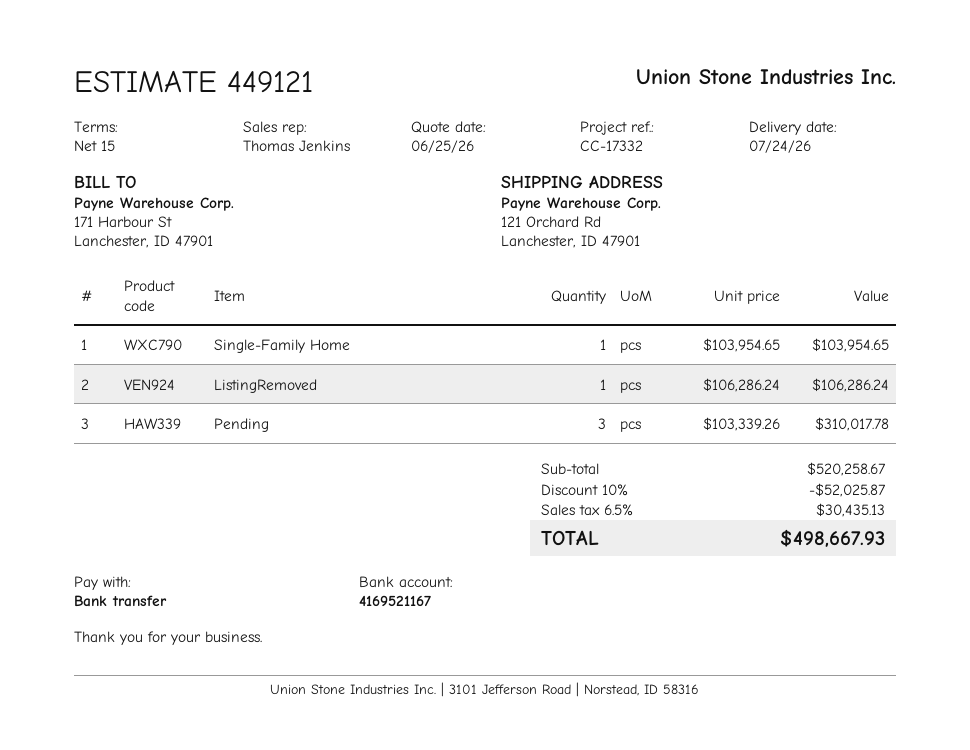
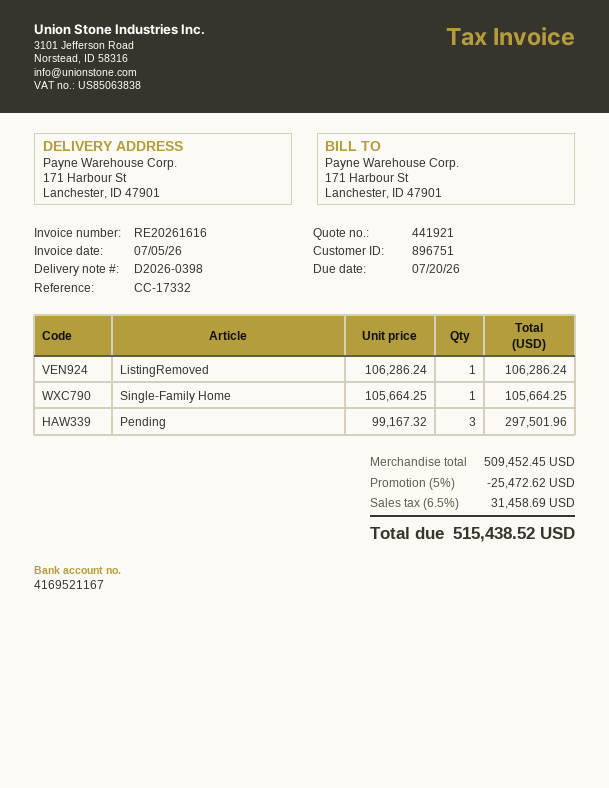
quote number: 449121 -> 441921
ship to: 121 Orchard Rd, Lanchester, ID 47901 -> 171 Harbour St, Lanchester, ID 47901
Single-Family Home: 1 x 103954.65 = 103954.65 -> 1 x 105664.25 = 105664.25
Pending: 3 x 103339.26 = 310017.78 -> 3 x 99167.32 = 297501.96
subtotal: 520258.67 -> 509452.45
discount: 10% = 52025.87 -> 5% = 25472.62
tax: 6.5% = 30435.13 -> 6.5% = 31458.69
total: 498667.93 -> 515438.52

